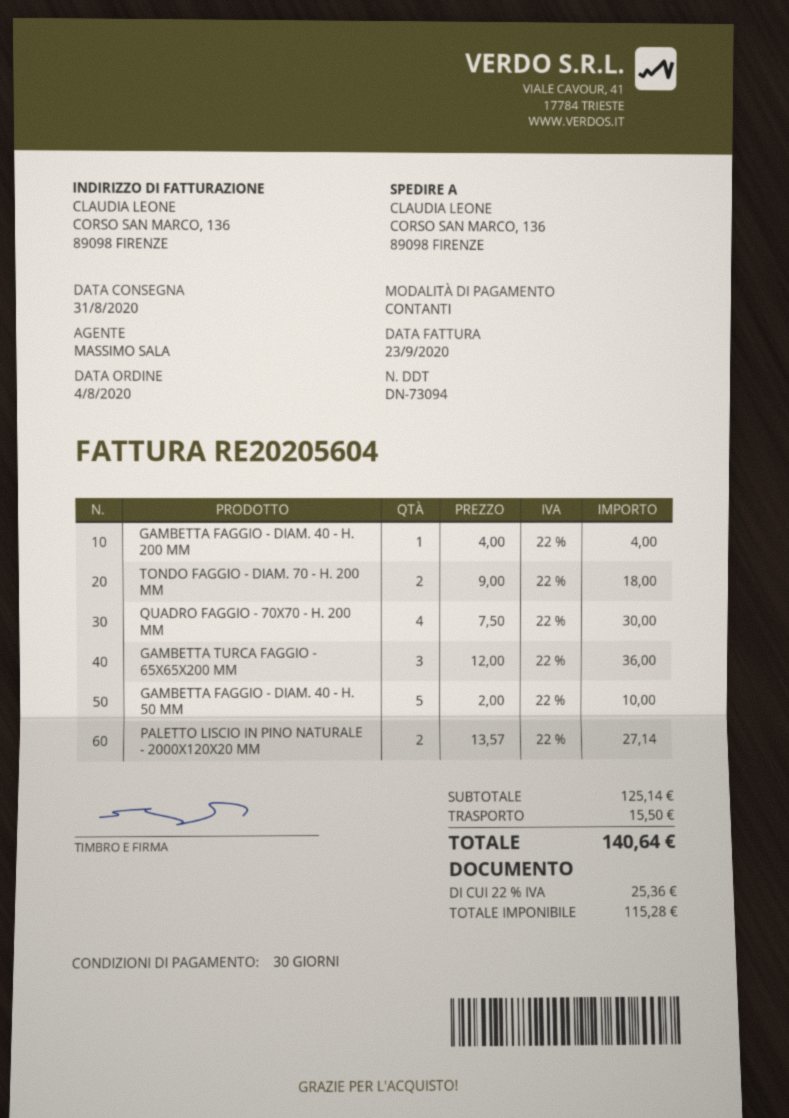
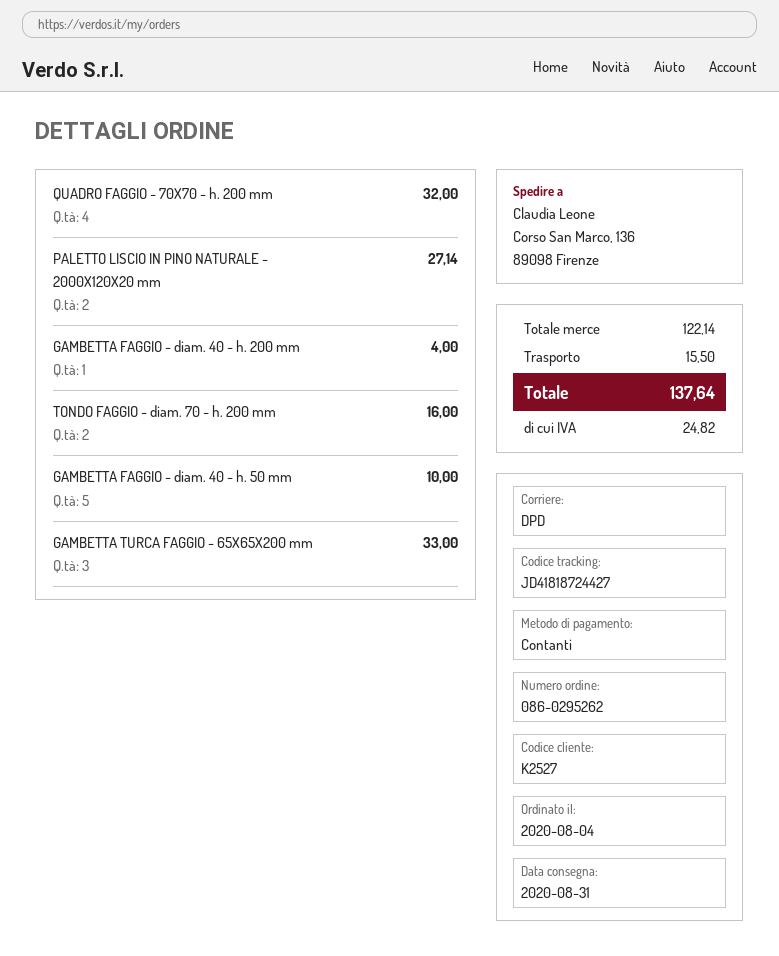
TONDO FAGGIO - DIAM. 70 - H. 200 MM: 2 for 18.00 -> 2 for 16.00
QUADRO FAGGIO - 70X70 - H. 200 MM: 4 for 30.00 -> 4 for 32.00
GAMBETTA TURCA FAGGIO - 65X65X200 MM: 3 for 36.00 -> 3 for 33.00
subtotal: 125.14 -> 122.14
tax: 25.36 -> 24.82
total: 140.64 -> 137.64

